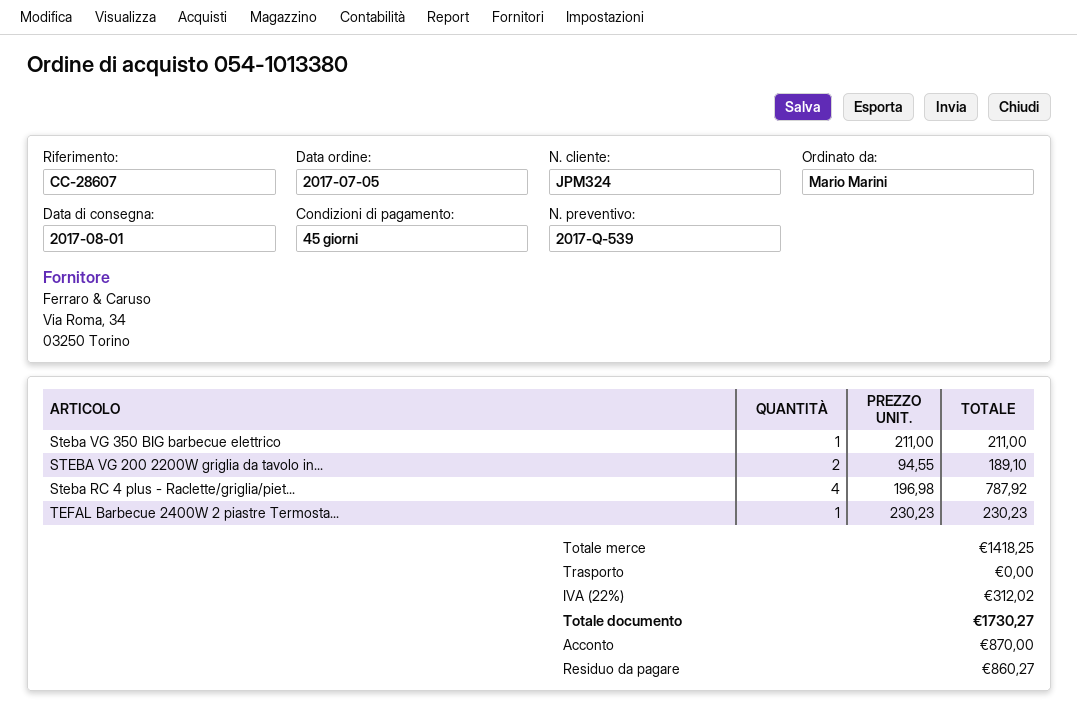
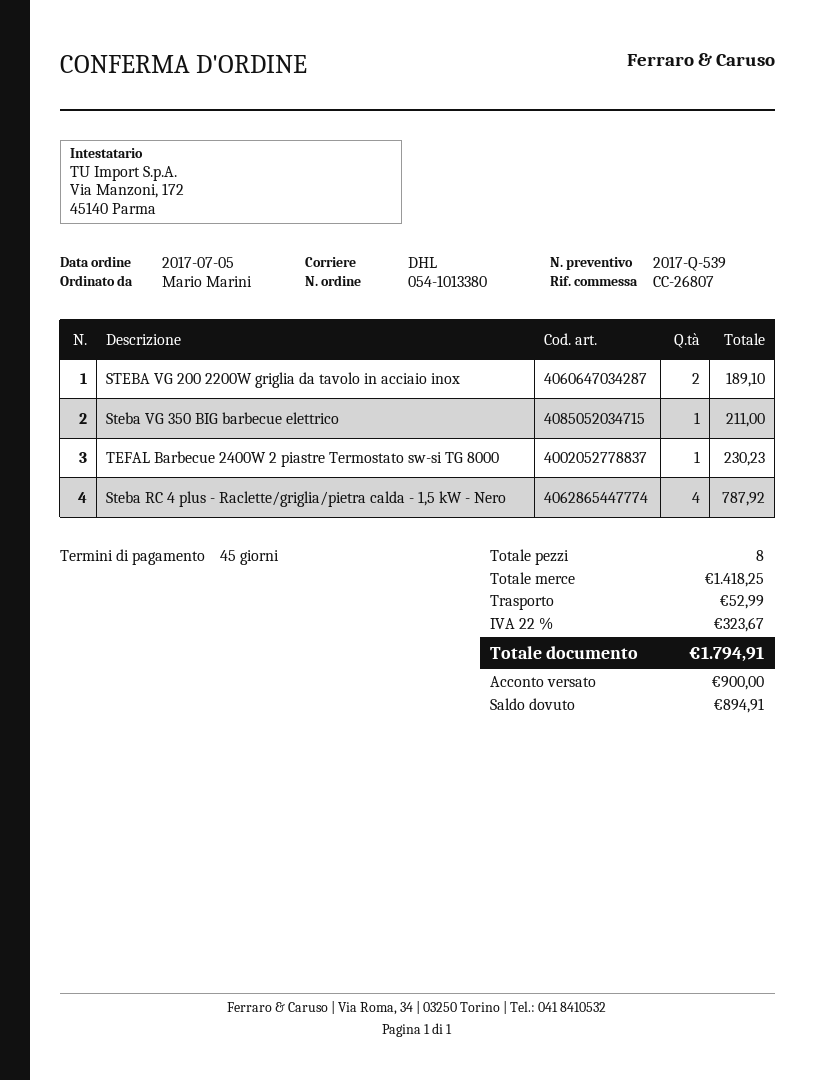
reference: CC-28607 -> CC-26807
shipping: 0.00 -> 52.99
tax: 22% = 312.02 -> 22% = 323.67
total: 1730.27 -> 1794.91
deposit: 870.00 -> 900.00
balance: 860.27 -> 894.91

